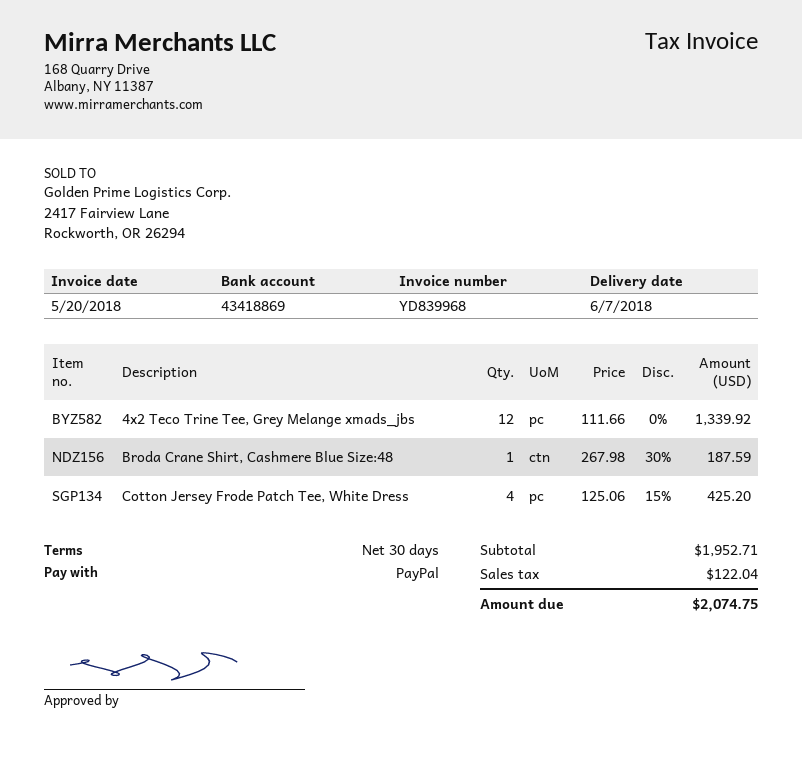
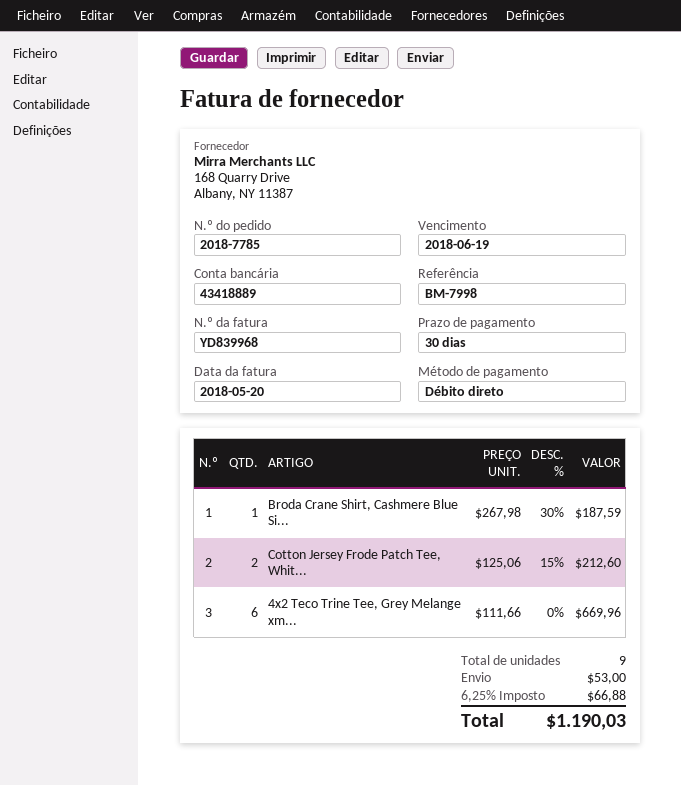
payment method: PayPal -> direct debit
bank account: 43418869 -> 43418889
4x2 Teco Trine Tee, Grey Melange xmads_jbs: 12 x 111.66 = 1339.92 -> 6 x 111.66 = 669.96
Cotton Jersey Frode Patch Tee, White Dress: 4 x 125.06 - 15% = 425.20 -> 2 x 125.06 - 15% = 212.60
shipping: none -> 53.00
tax: 122.04 -> 66.88
total: 2074.75 -> 1190.03

